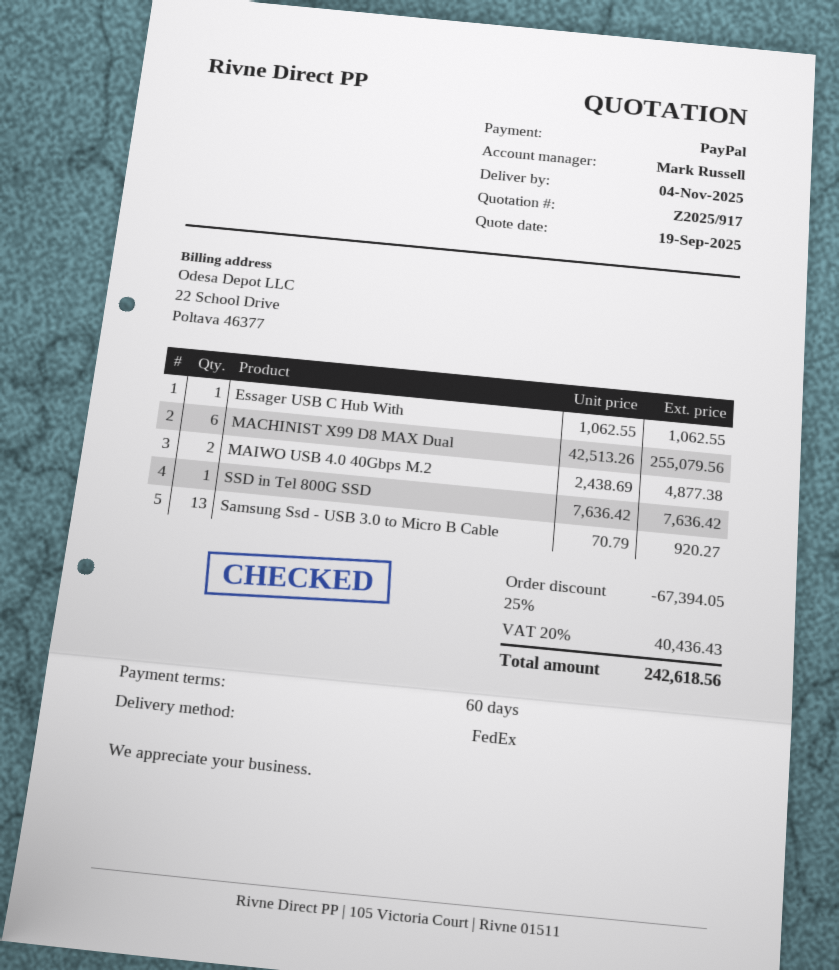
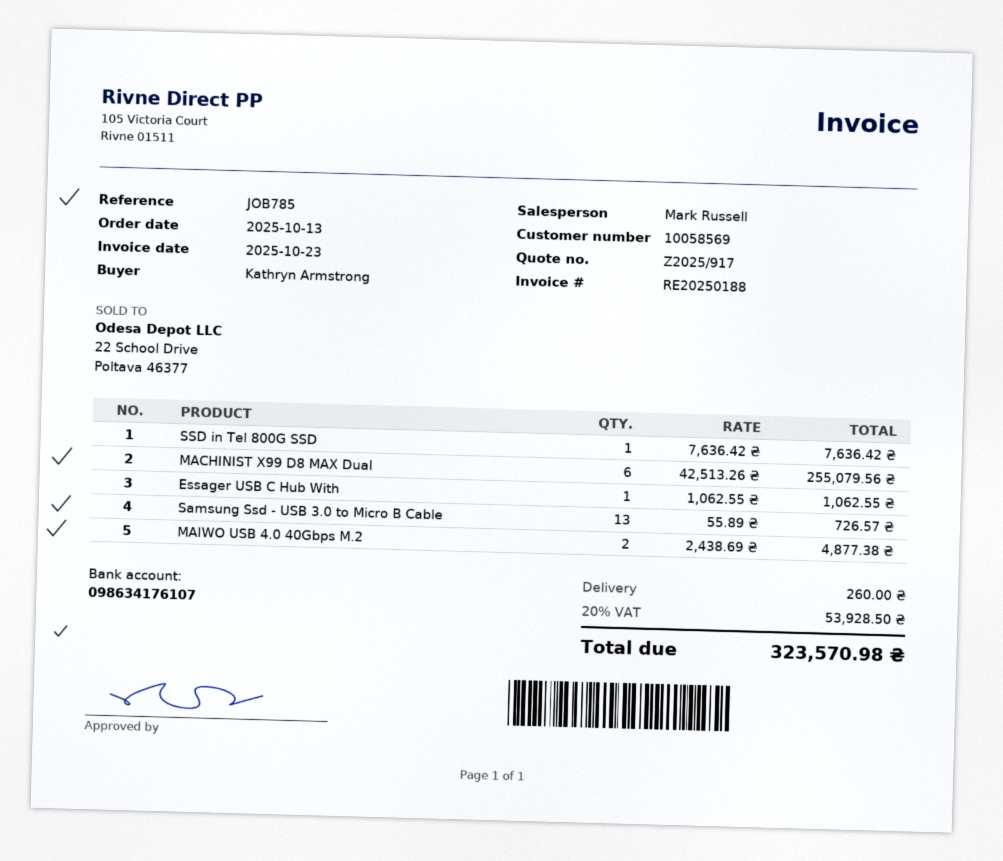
Samsung Ssd - USB 3.0 to Micro B Cable: 13 x 70.79 = 920.27 -> 13 x 55.89 = 726.57
discount: 25% = 67394.05 -> none
shipping: none -> 260.00
tax: 20% = 40436.43 -> 20% = 53928.50
total: 242618.56 -> 323570.98

